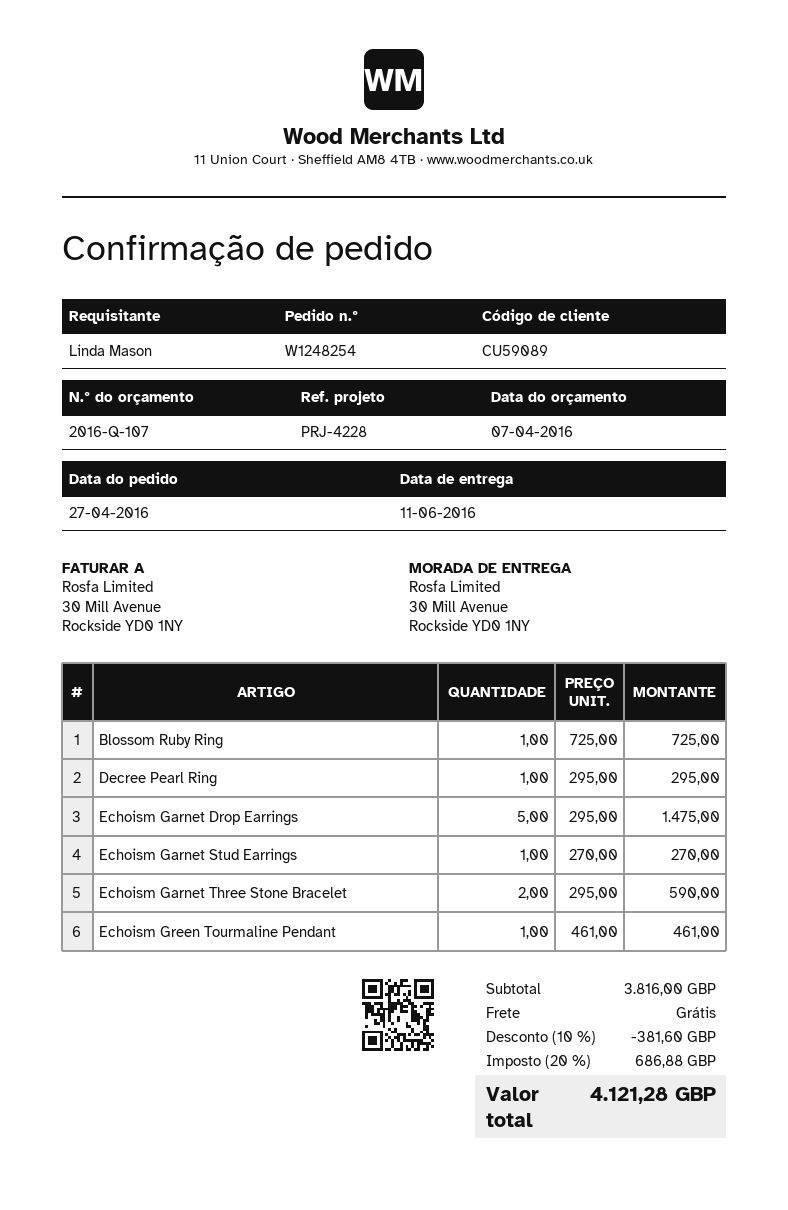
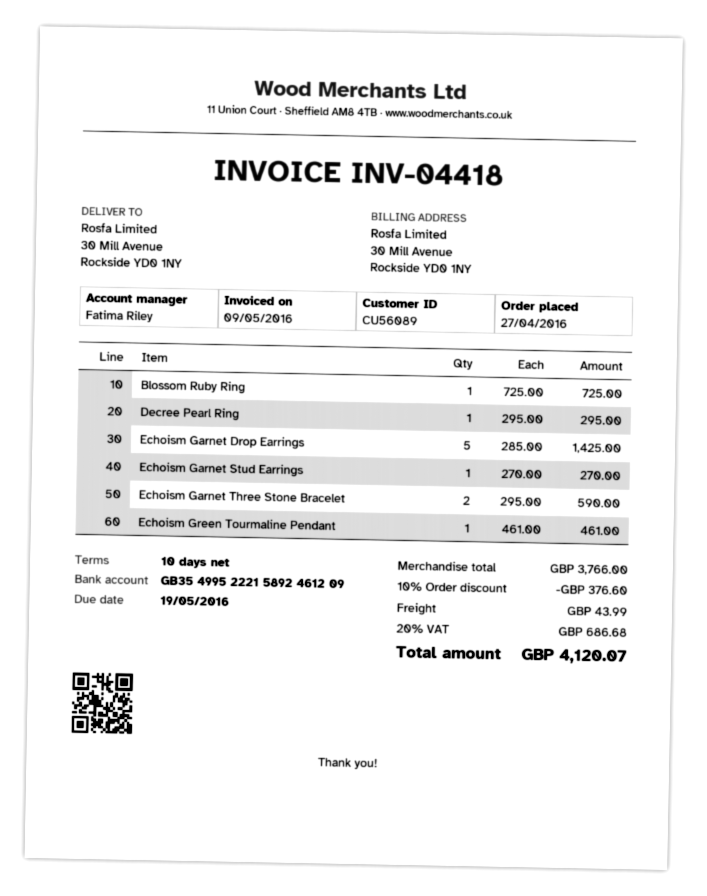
customer number: CU59089 -> CU56089
Echoism Garnet Drop Earrings: 5 x 295.00 = 1475.00 -> 5 x 285.00 = 1425.00
subtotal: 3816.00 -> 3766.00
discount: 10% = 381.60 -> 10% = 376.60
shipping: 0.00 -> 43.99
tax: 20% = 686.88 -> 20% = 686.68
total: 4121.28 -> 4120.07

